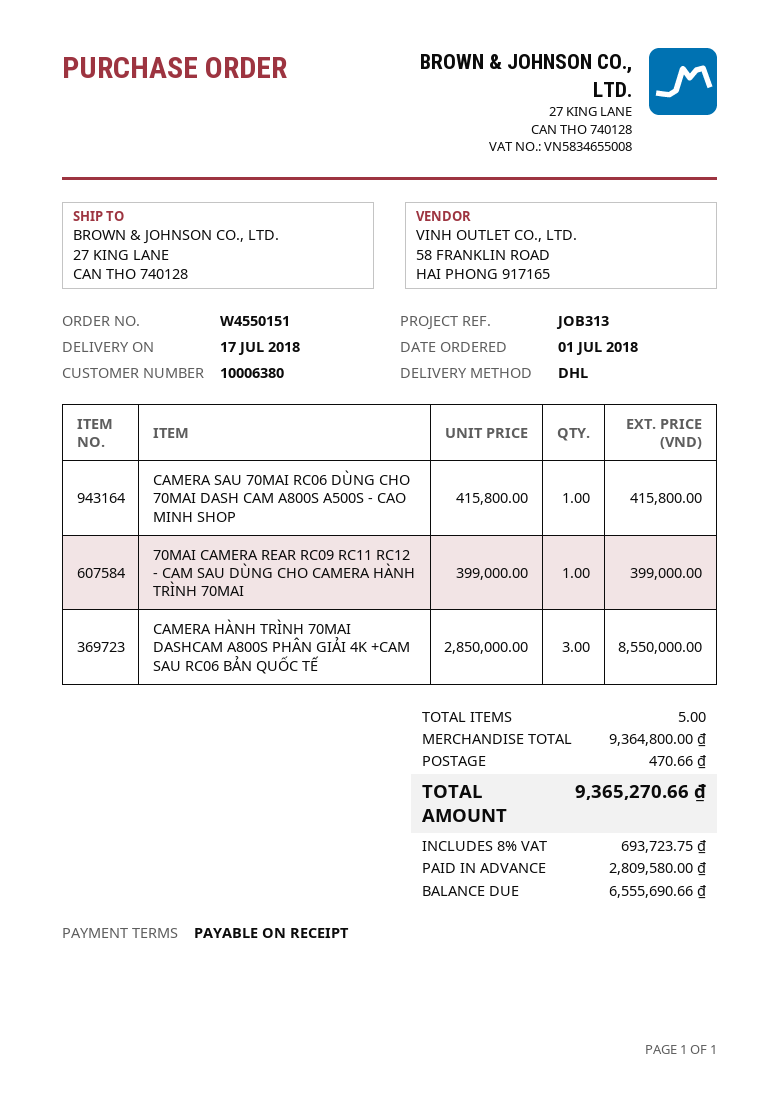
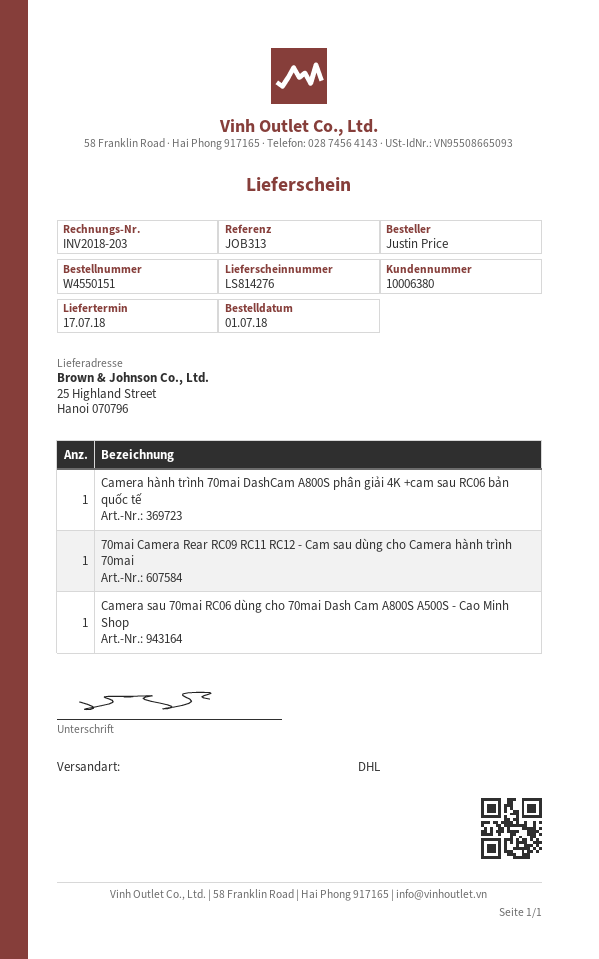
ship to: 27 KING LANE, CAN THO 740128 -> 25 Highland Street, Hanoi 070796
CAMERA HÀNH TRÌNH 70MAI DASHCAM A800S PHÂN GIẢI 4K +CAM SAU RC06 BẢN QUỐC TẾ: 3 -> 1

